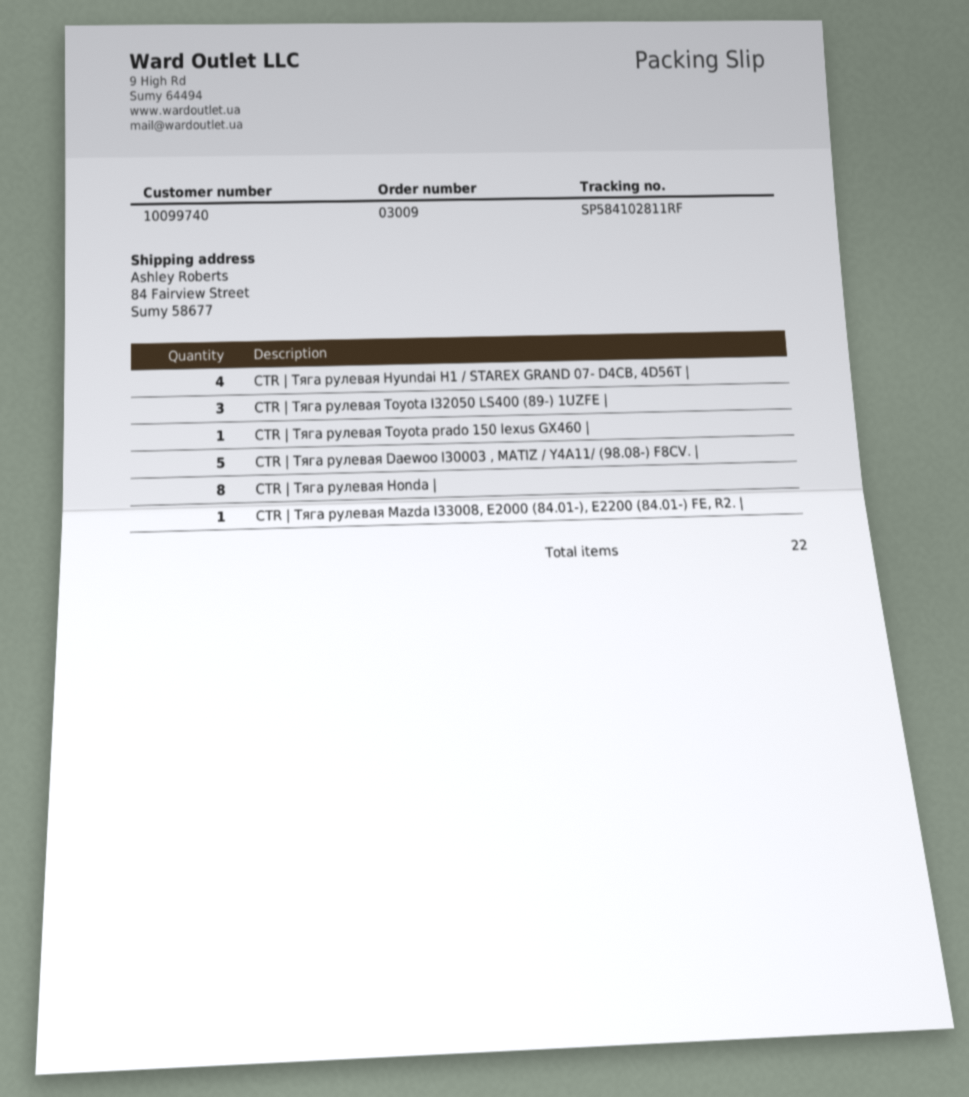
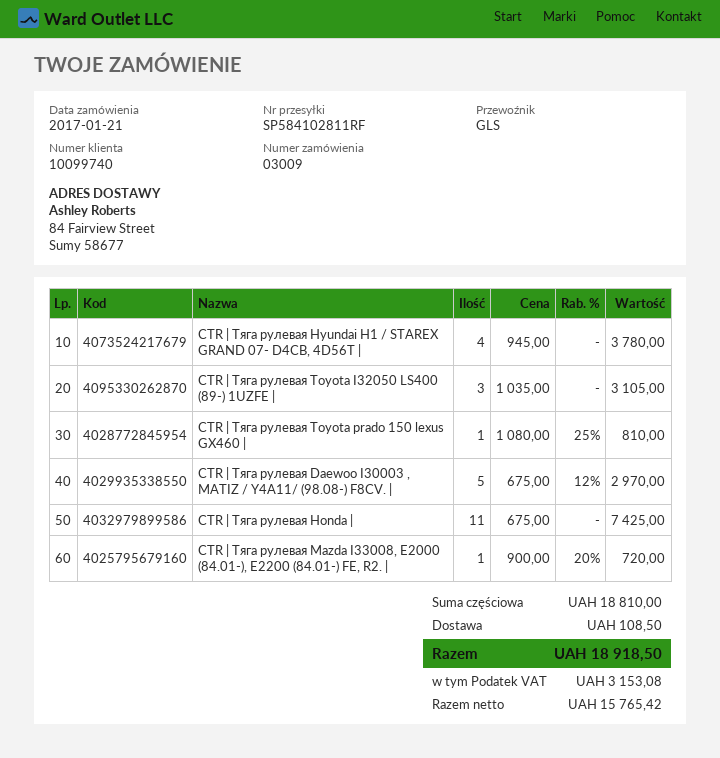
CTR | Тяга рулевая Honda |: 8 -> 11

